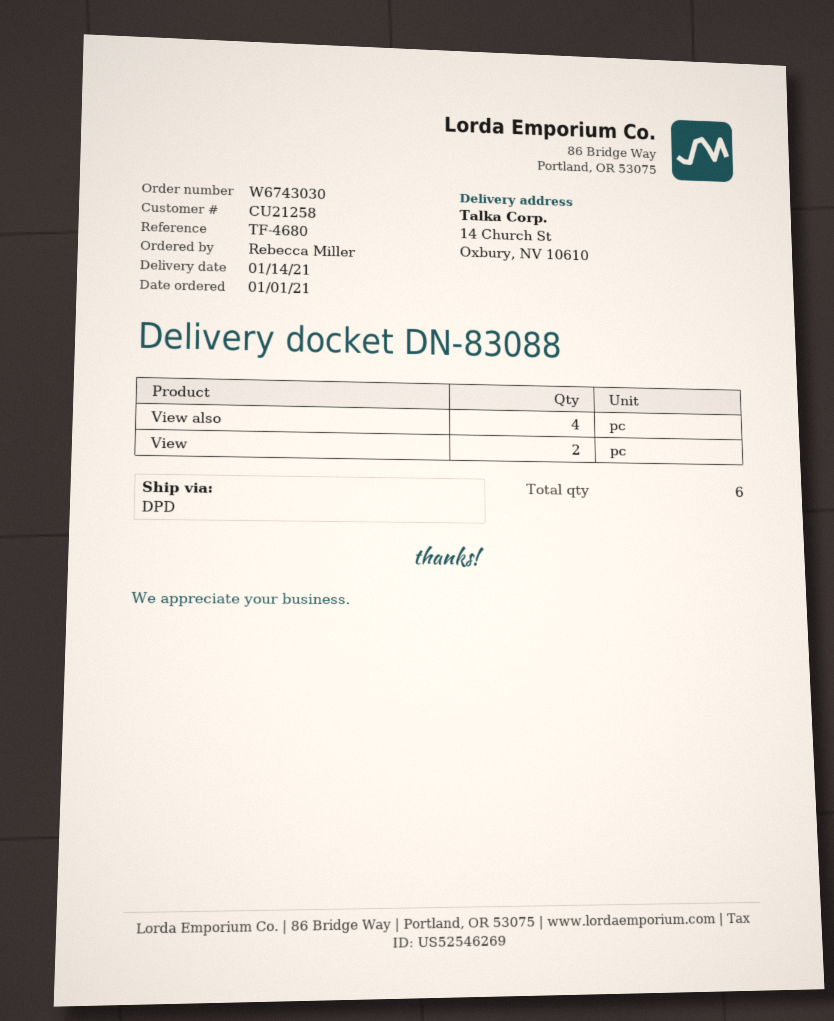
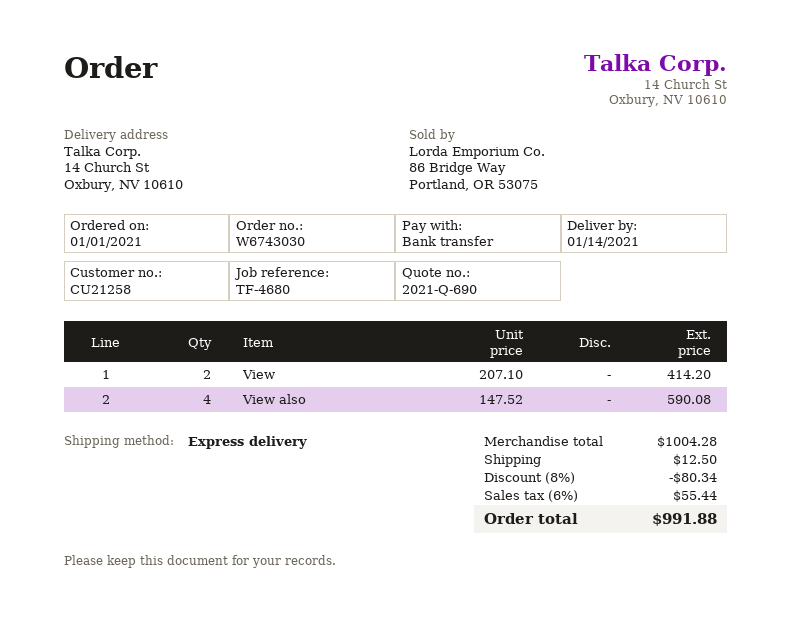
shipping method: DPD -> express

